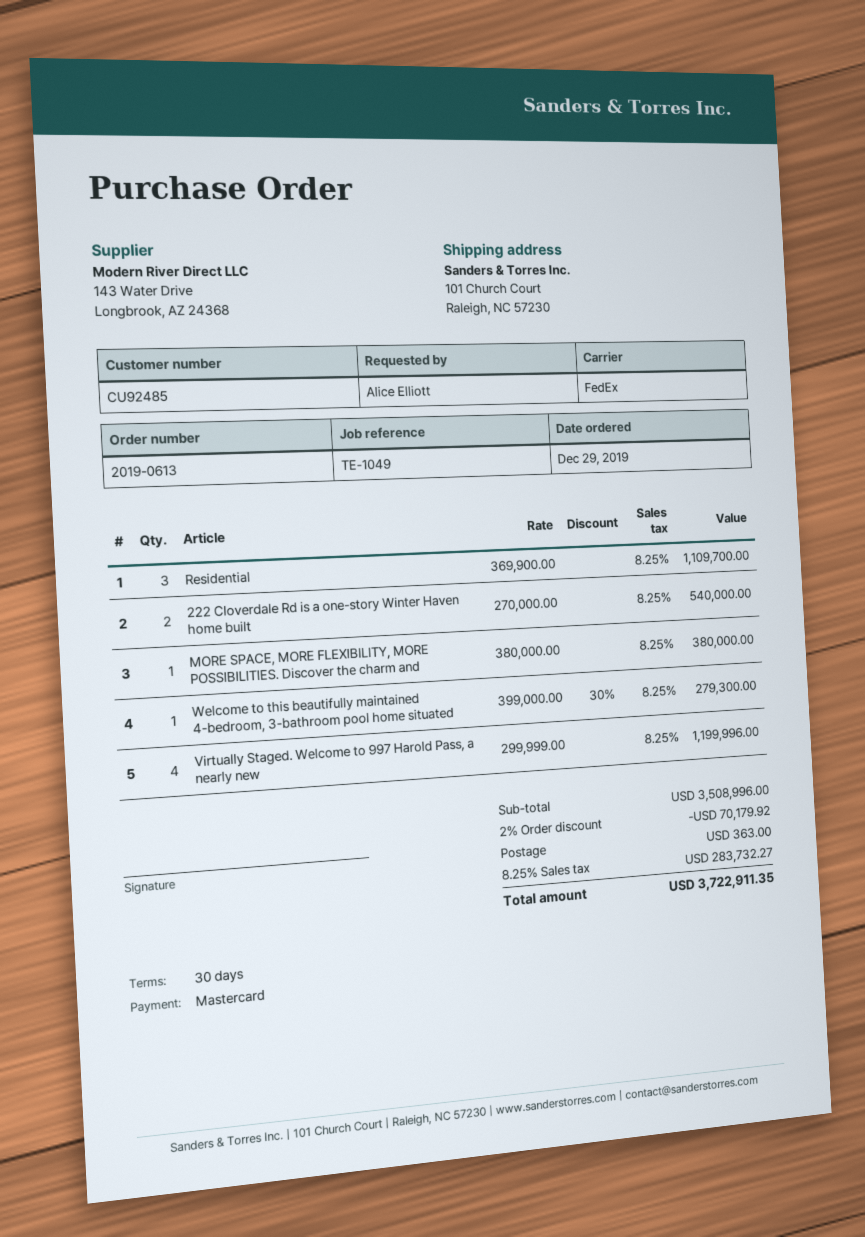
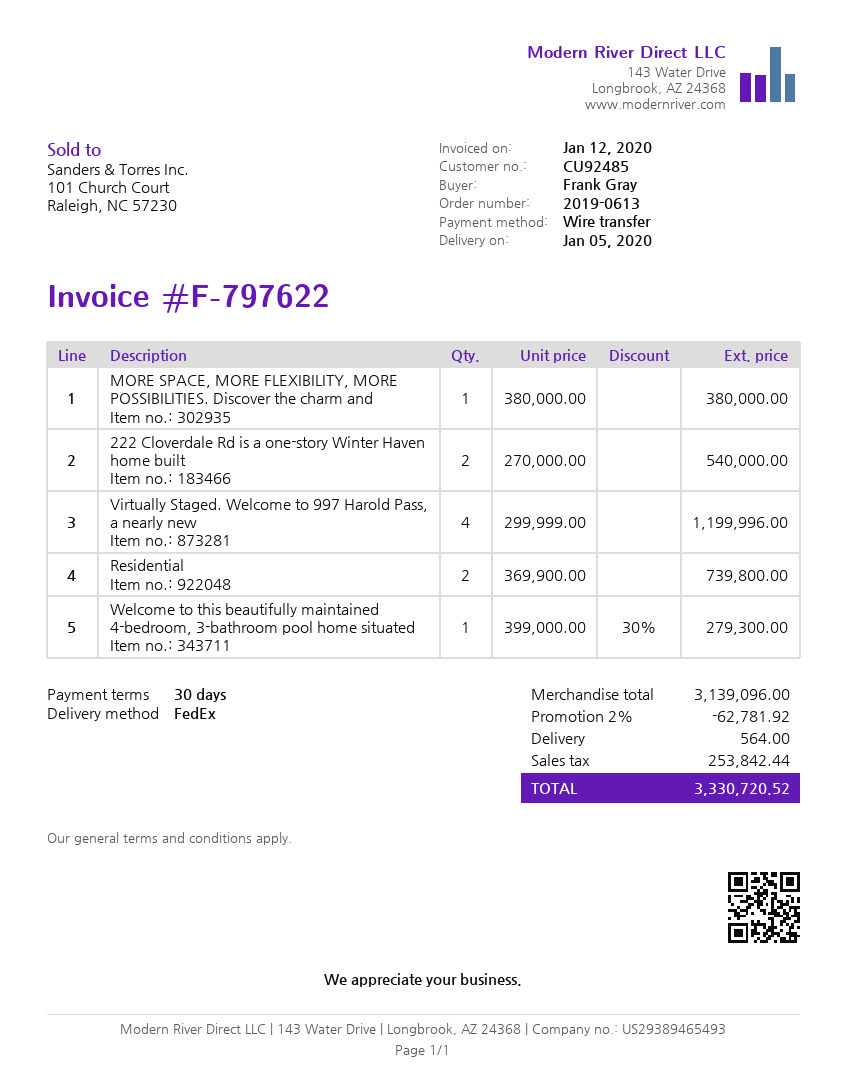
ordered by: Alice Elliott -> Frank Gray
payment method: Mastercard -> bank transfer
Residential: 3 x 369900.00 = 1109700.00 -> 2 x 369900.00 = 739800.00
subtotal: 3508996.00 -> 3139096.00
discount: 2% = 70179.92 -> 2% = 62781.92
shipping: 363.00 -> 564.00
tax: 283732.27 -> 253842.44
total: 3722911.35 -> 3330720.52

